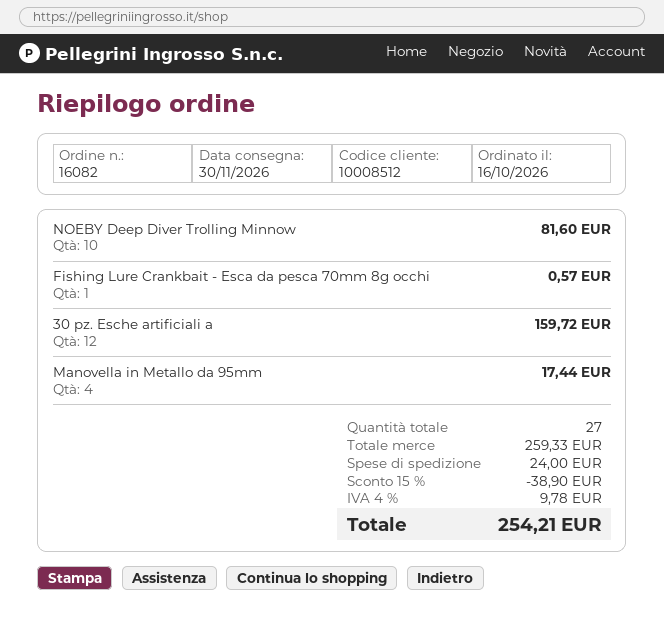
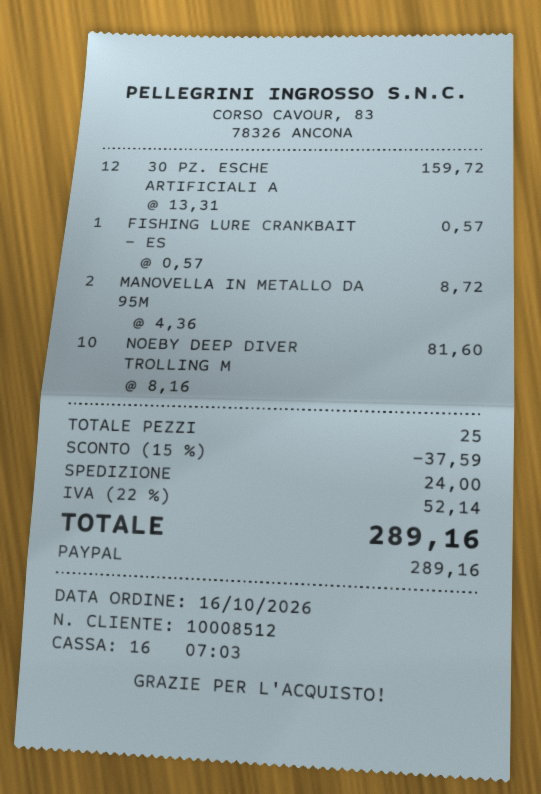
Manovella in Metallo da 95mm: 4 for 17.44 -> 2 for 8.72
total quantity: 27 -> 25
discount: 15% = 38.90 -> 15% = 37.59
tax: 4% = 9.78 -> 22% = 52.14
total: 254.21 -> 289.16

